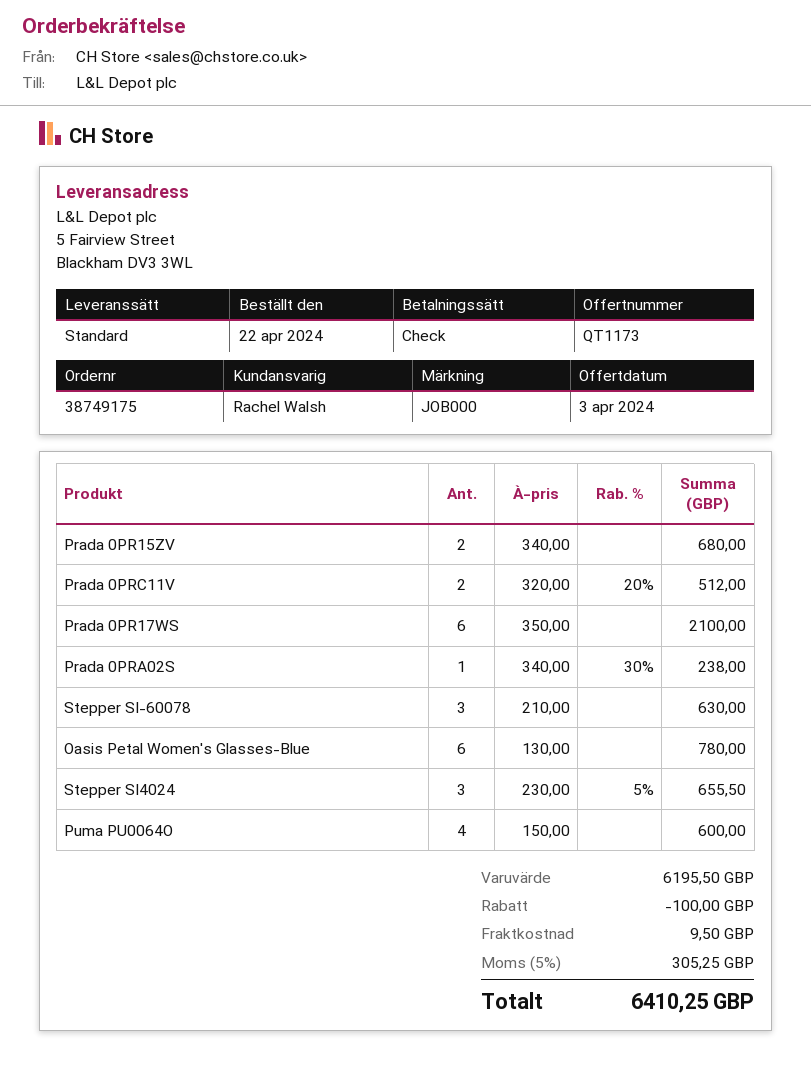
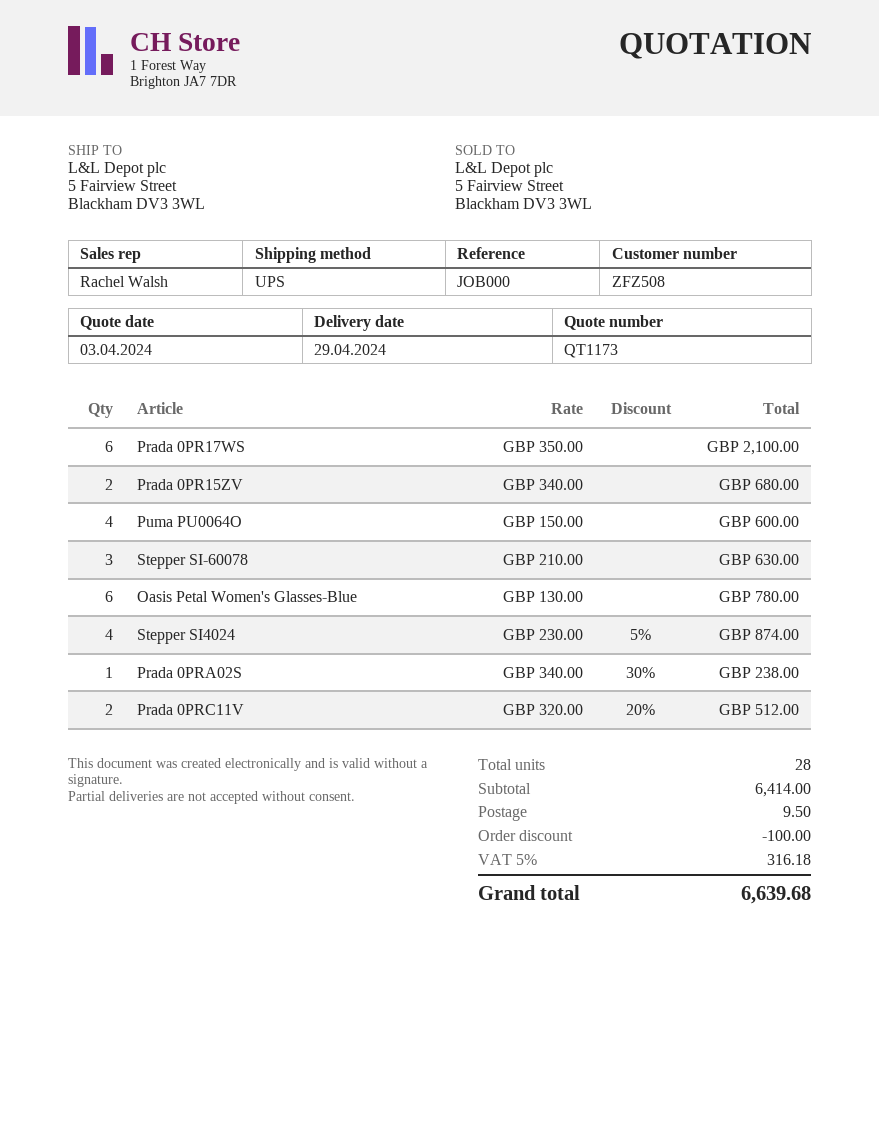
shipping method: standard -> UPS
Stepper SI4024: 3 x 230.00 - 5% = 655.50 -> 4 x 230.00 - 5% = 874.00
subtotal: 6195.50 -> 6414.00
tax: 5% = 305.25 -> 5% = 316.18
total: 6410.25 -> 6639.68

